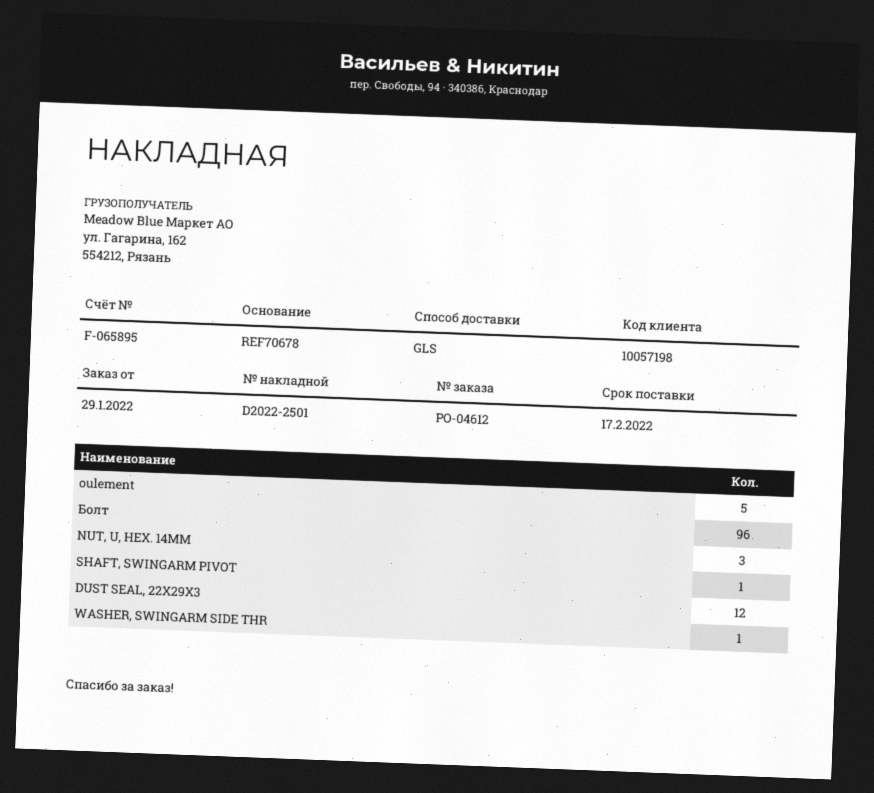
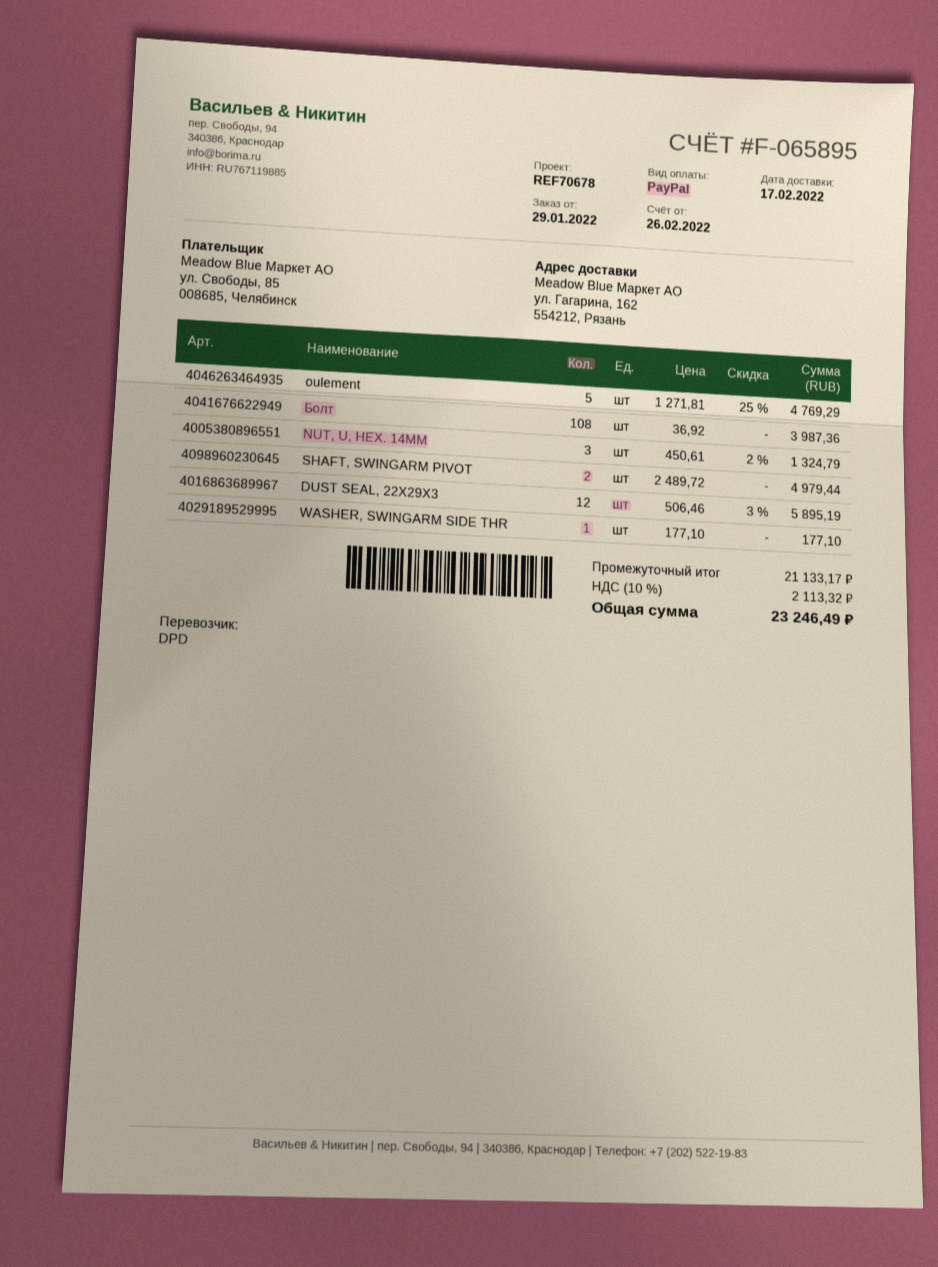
shipping method: GLS -> DPD
Болт: 96 -> 108
SHAFT, SWINGARM PIVOT: 1 -> 2

